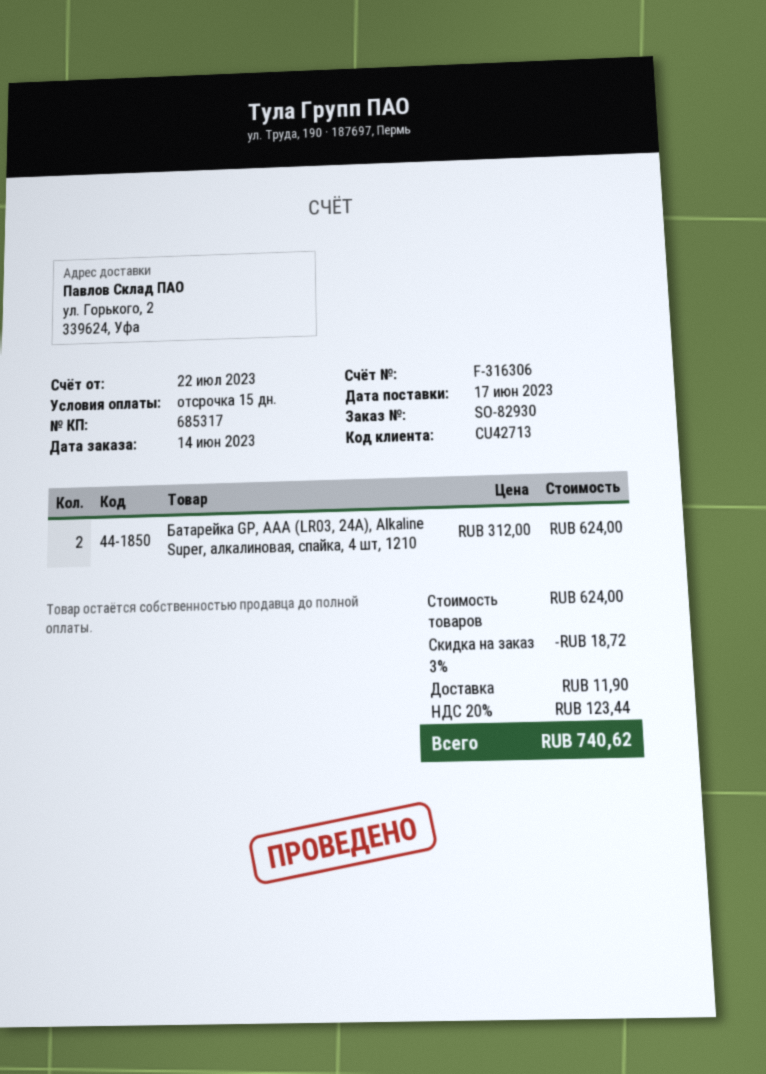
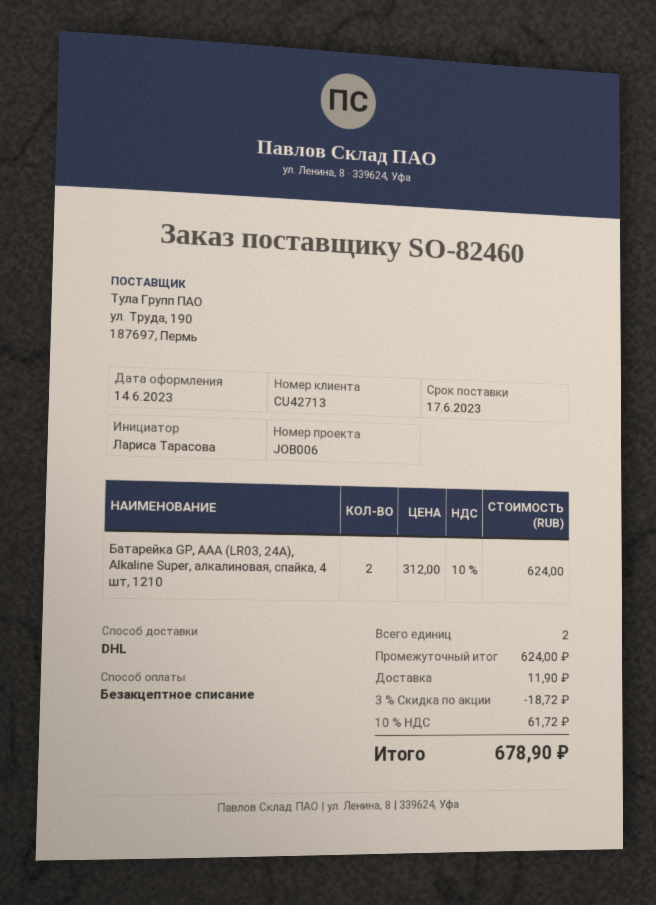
order number: SO-82930 -> SO-82460
tax: 20% = 123.44 -> 10% = 61.72
total: 740.62 -> 678.90

